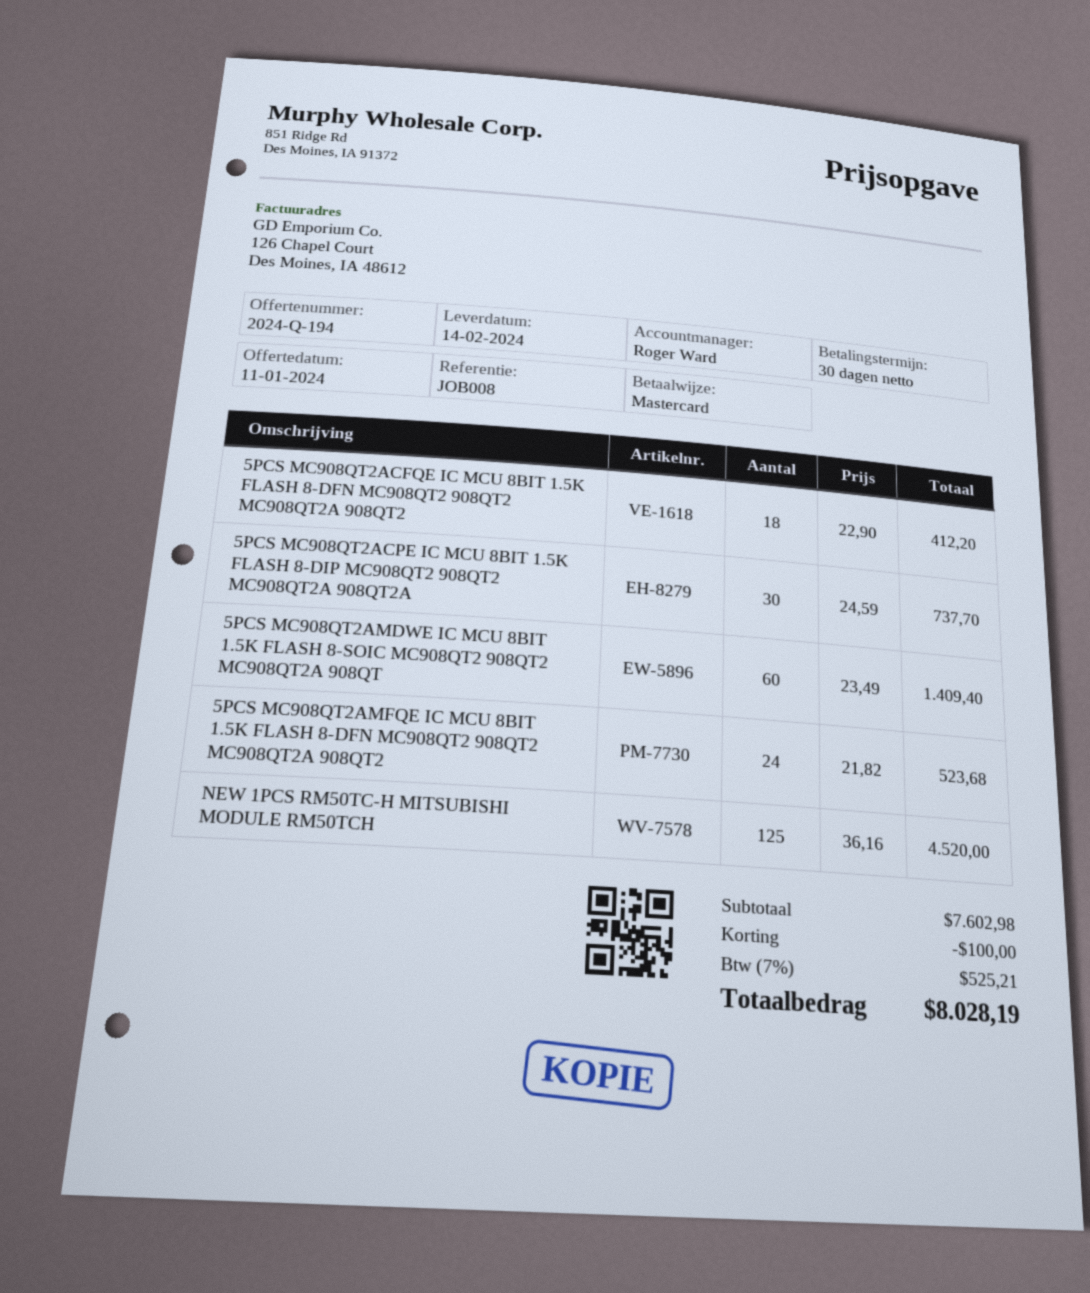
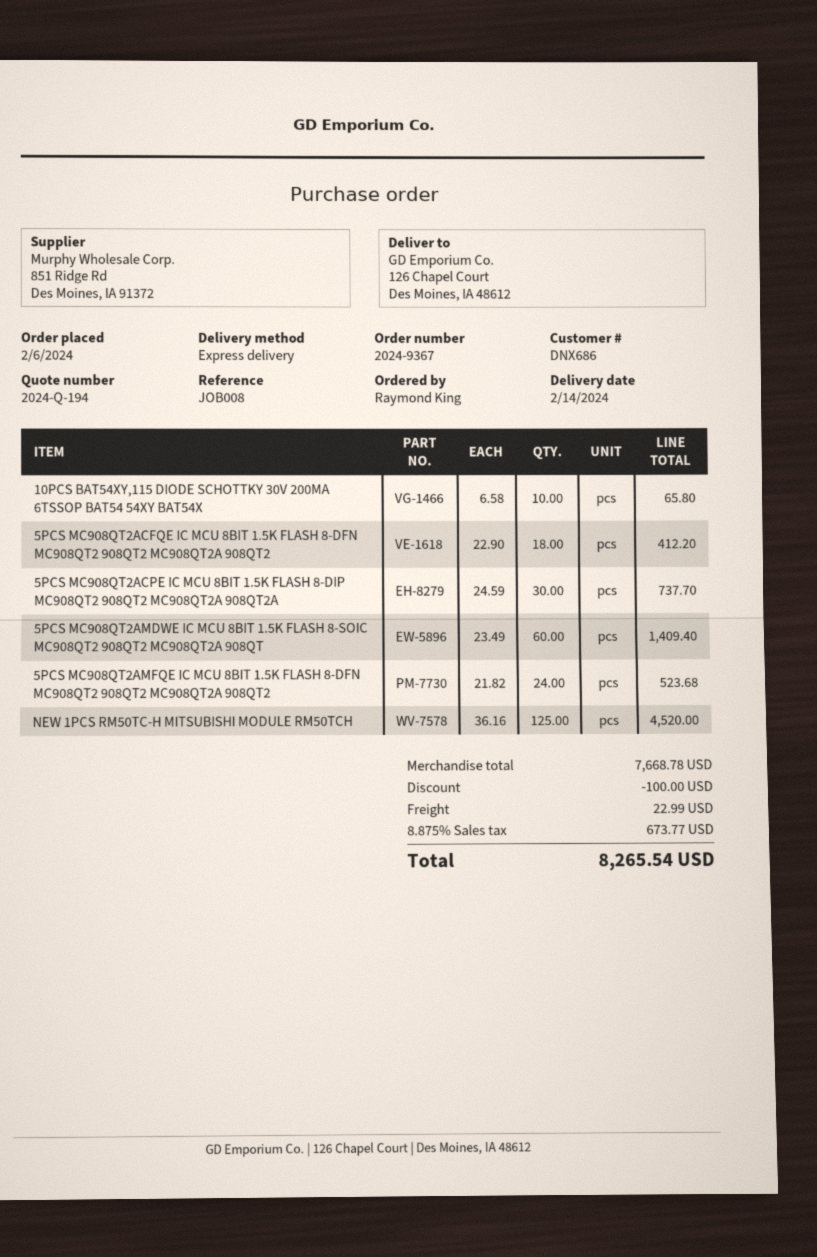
10PCS BAT54XY,115 DIODE SCHOTTKY 30V 200MA 6TSSOP BAT54 54XY BAT54X: none -> 10 x 6.58 = 65.80
subtotal: 7602.98 -> 7668.78
shipping: none -> 22.99
tax: 7% = 525.21 -> 8.875% = 673.77
total: 8028.19 -> 8265.54

